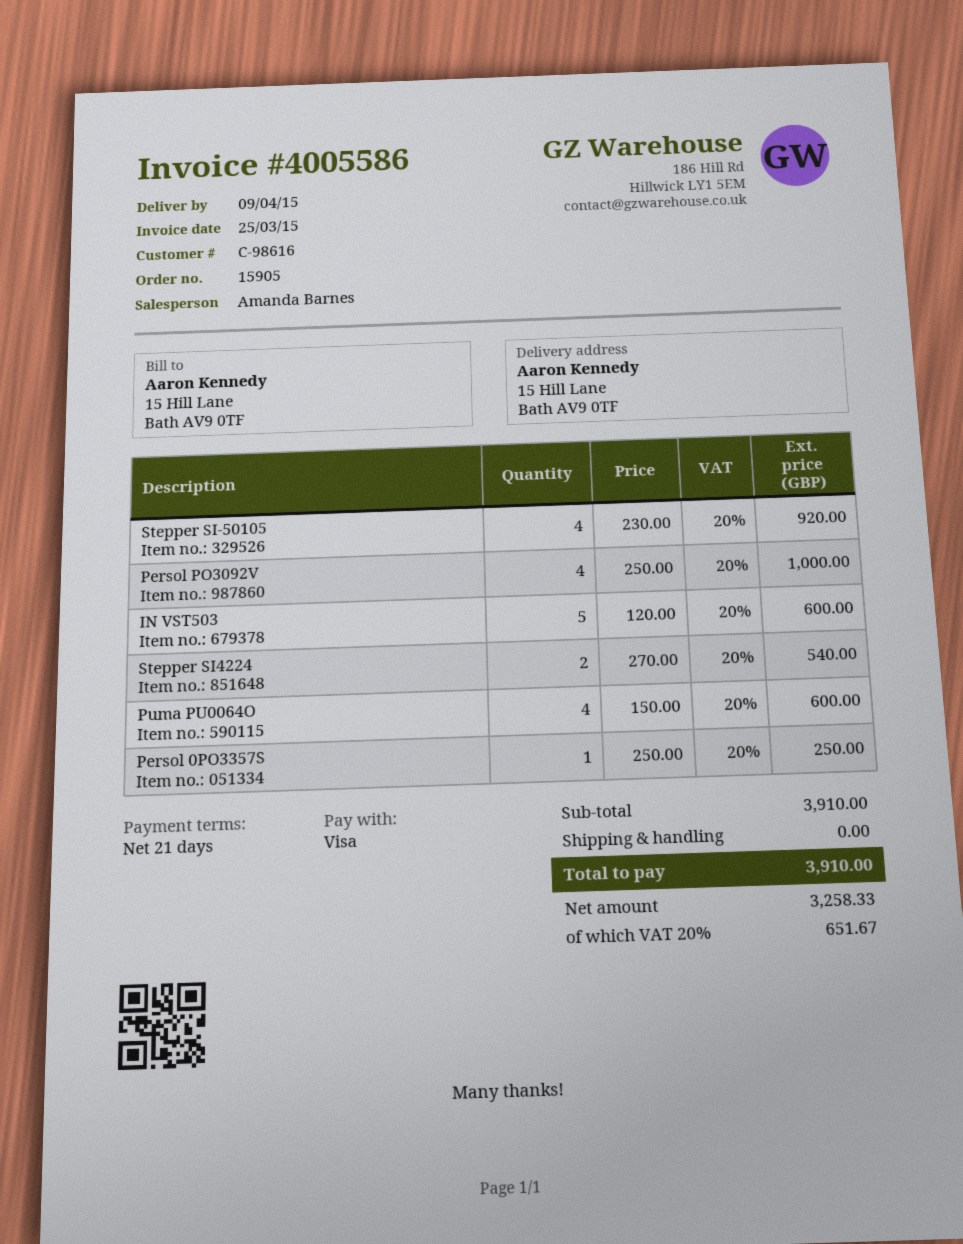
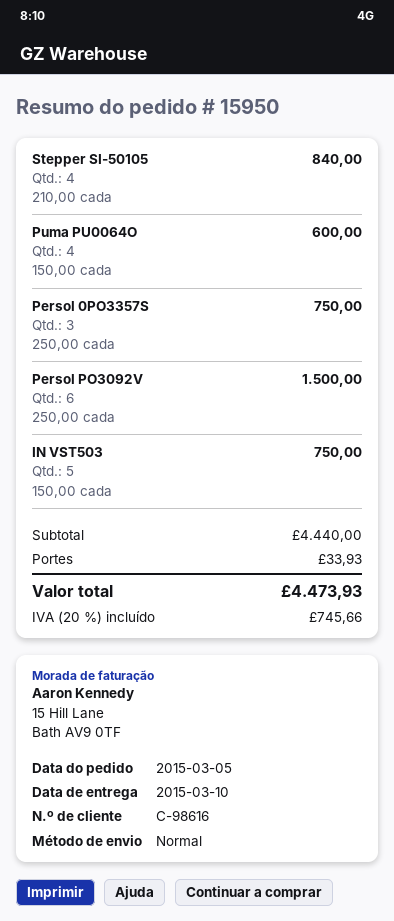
order number: 15905 -> 15950
delivery date: 2015-04-09 -> 2015-03-10
Stepper SI-50105: 4 x 230.00 = 920.00 -> 4 x 210.00 = 840.00
Persol PO3092V: 4 x 250.00 = 1000.00 -> 6 x 250.00 = 1500.00
IN VST503: 5 x 120.00 = 600.00 -> 5 x 150.00 = 750.00
Stepper SI4224: 2 x 270.00 = 540.00 -> none
Persol 0PO3357S: 1 x 250.00 = 250.00 -> 3 x 250.00 = 750.00
subtotal: 3910.00 -> 4440.00
shipping: 0.00 -> 33.93
tax: 20% = 651.67 -> 20% = 745.66
total: 3910.00 -> 4473.93

